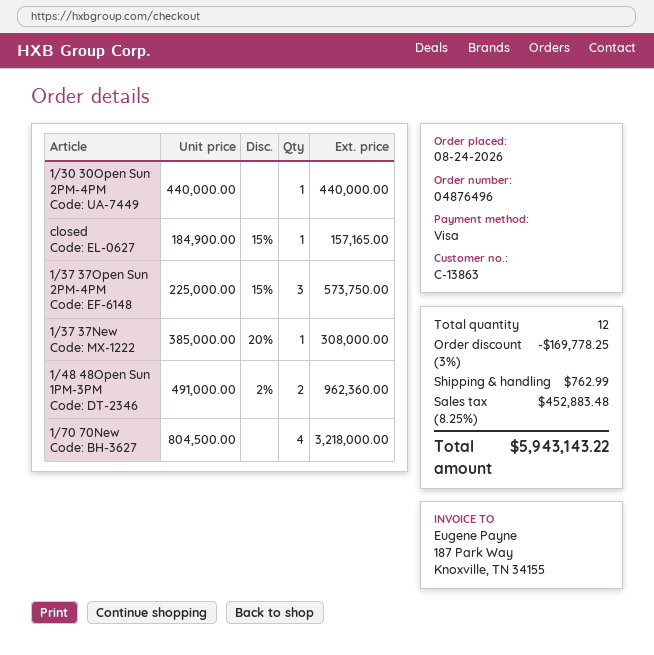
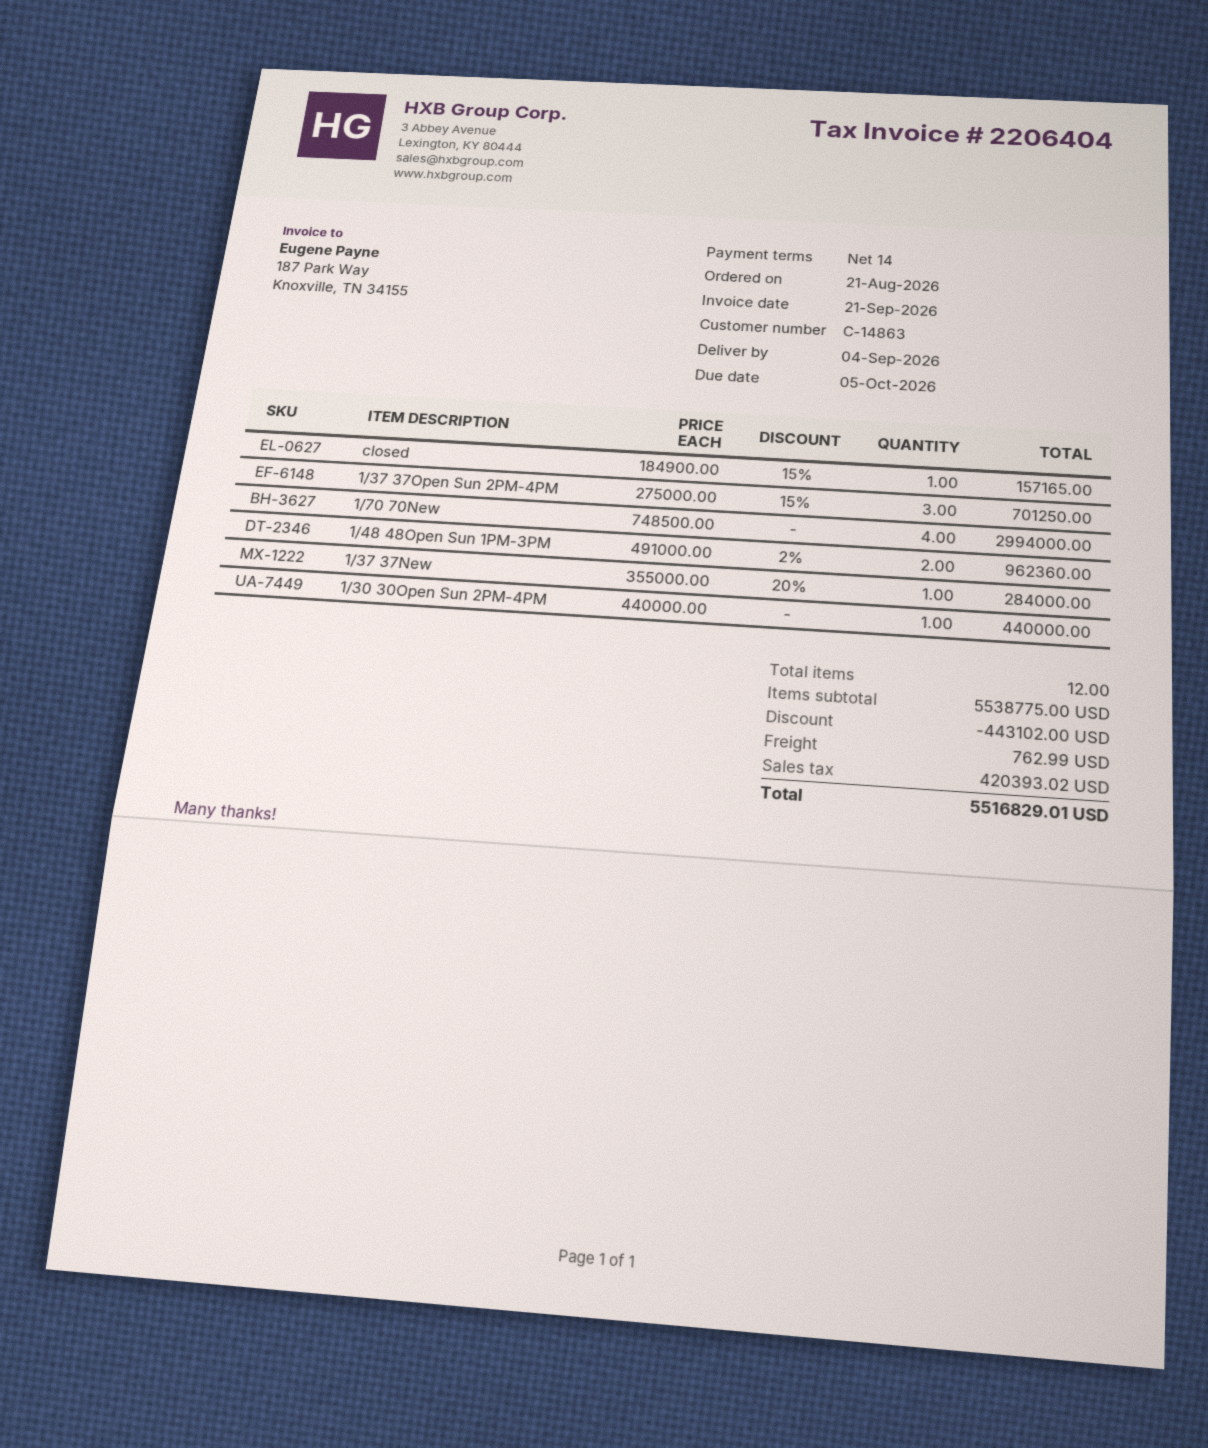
order date: 2026-08-24 -> 2026-08-21
customer number: C-13863 -> C-14863
1/37 37Open Sun 2PM-4PM: 3 x 225000.00 - 15% = 573750.00 -> 3 x 275000.00 - 15% = 701250.00
1/37 37New: 1 x 385000.00 - 20% = 308000.00 -> 1 x 355000.00 - 20% = 284000.00
1/70 70New: 4 x 804500.00 = 3218000.00 -> 4 x 748500.00 = 2994000.00
discount: 169778.25 -> 443102.00
tax: 452883.48 -> 420393.02
total: 5943143.22 -> 5516829.01

